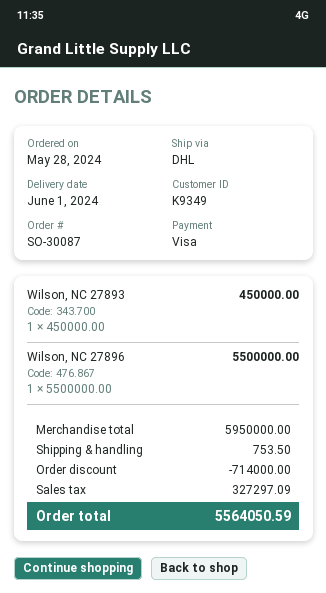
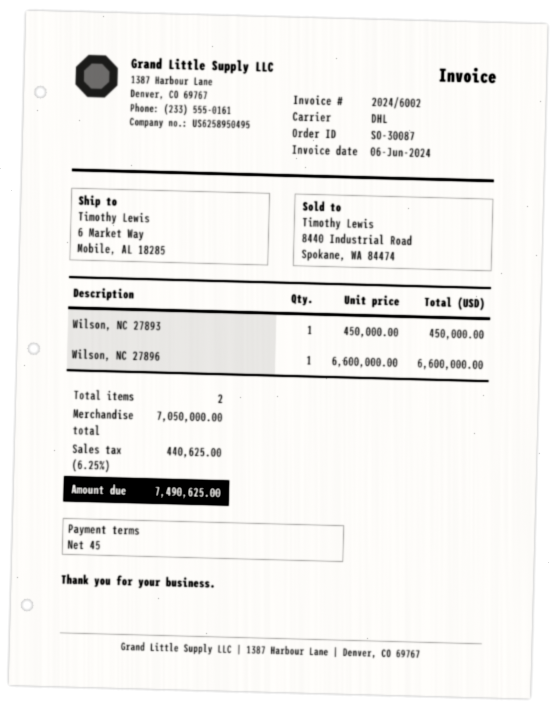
Wilson, NC 27896: 1 x 5500000.00 = 5500000.00 -> 1 x 6600000.00 = 6600000.00
subtotal: 5950000.00 -> 7050000.00
discount: 714000.00 -> none
shipping: 753.50 -> none
tax: 327297.09 -> 440625.00
total: 5564050.59 -> 7490625.00

